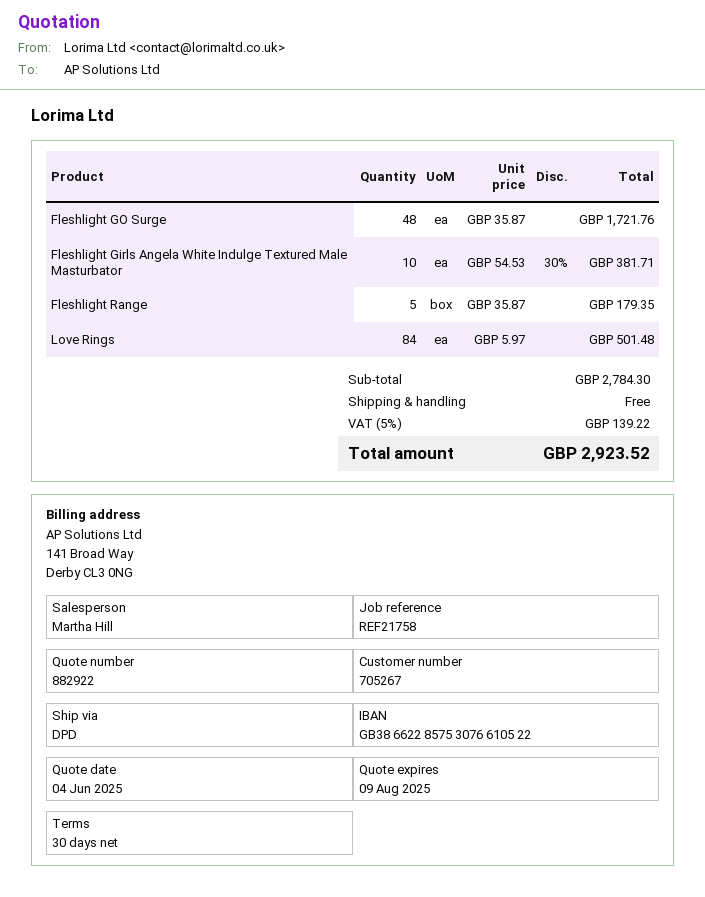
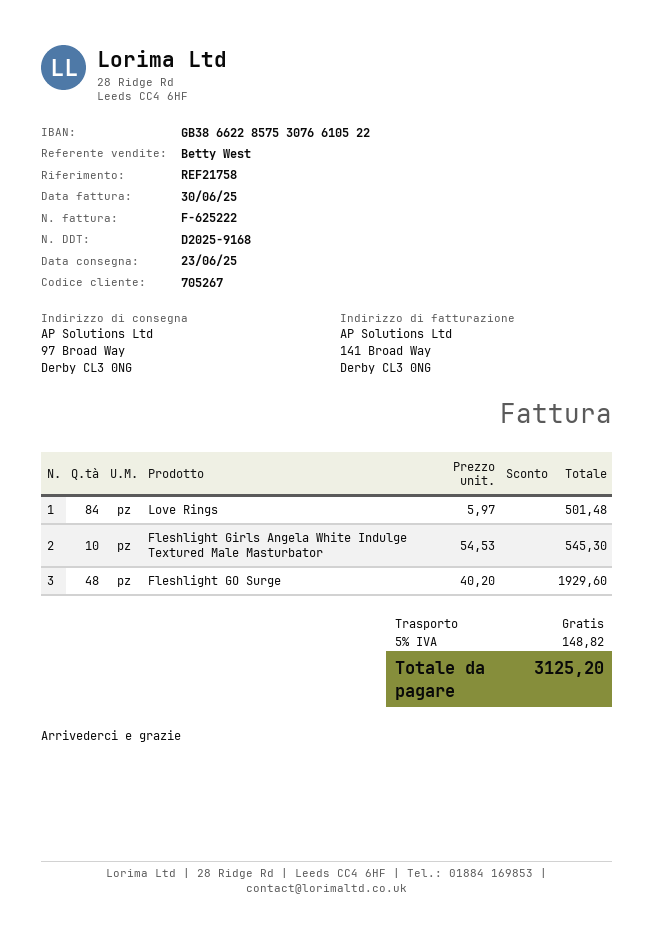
sales rep: Martha Hill -> Betty West
Fleshlight GO Surge: 48 x 35.87 = 1721.76 -> 48 x 40.20 = 1929.60
Fleshlight Girls Angela White Indulge Textured Male Masturbator: 10 x 54.53 - 30% = 381.71 -> 10 x 54.53 = 545.30
Fleshlight Range: 5 x 35.87 = 179.35 -> none
tax: 5% = 139.22 -> 5% = 148.82
total: 2923.52 -> 3125.20

